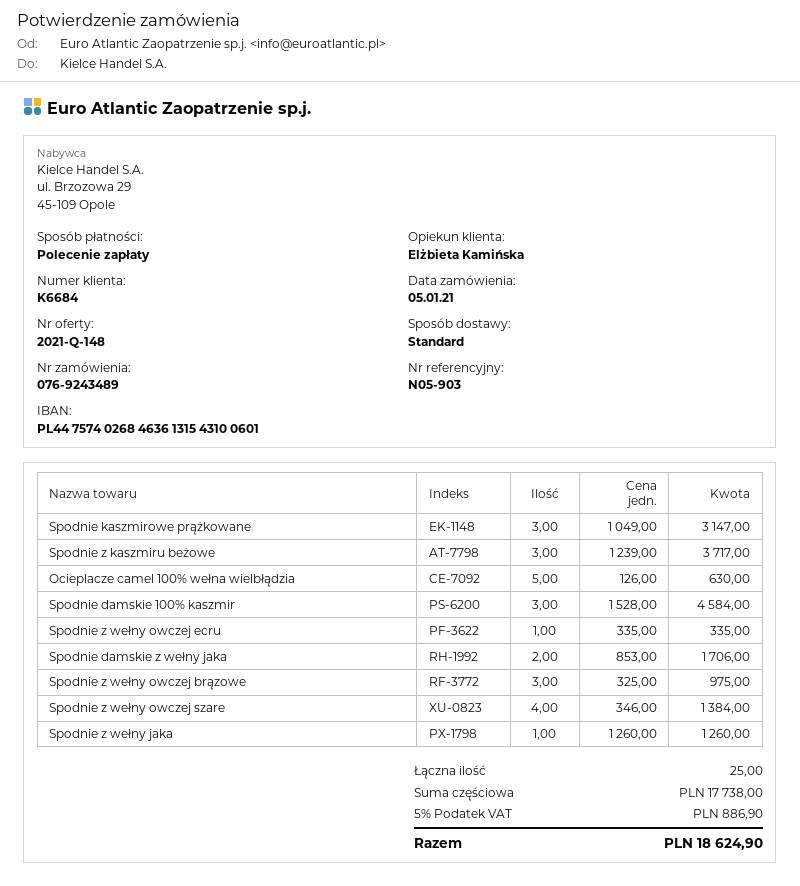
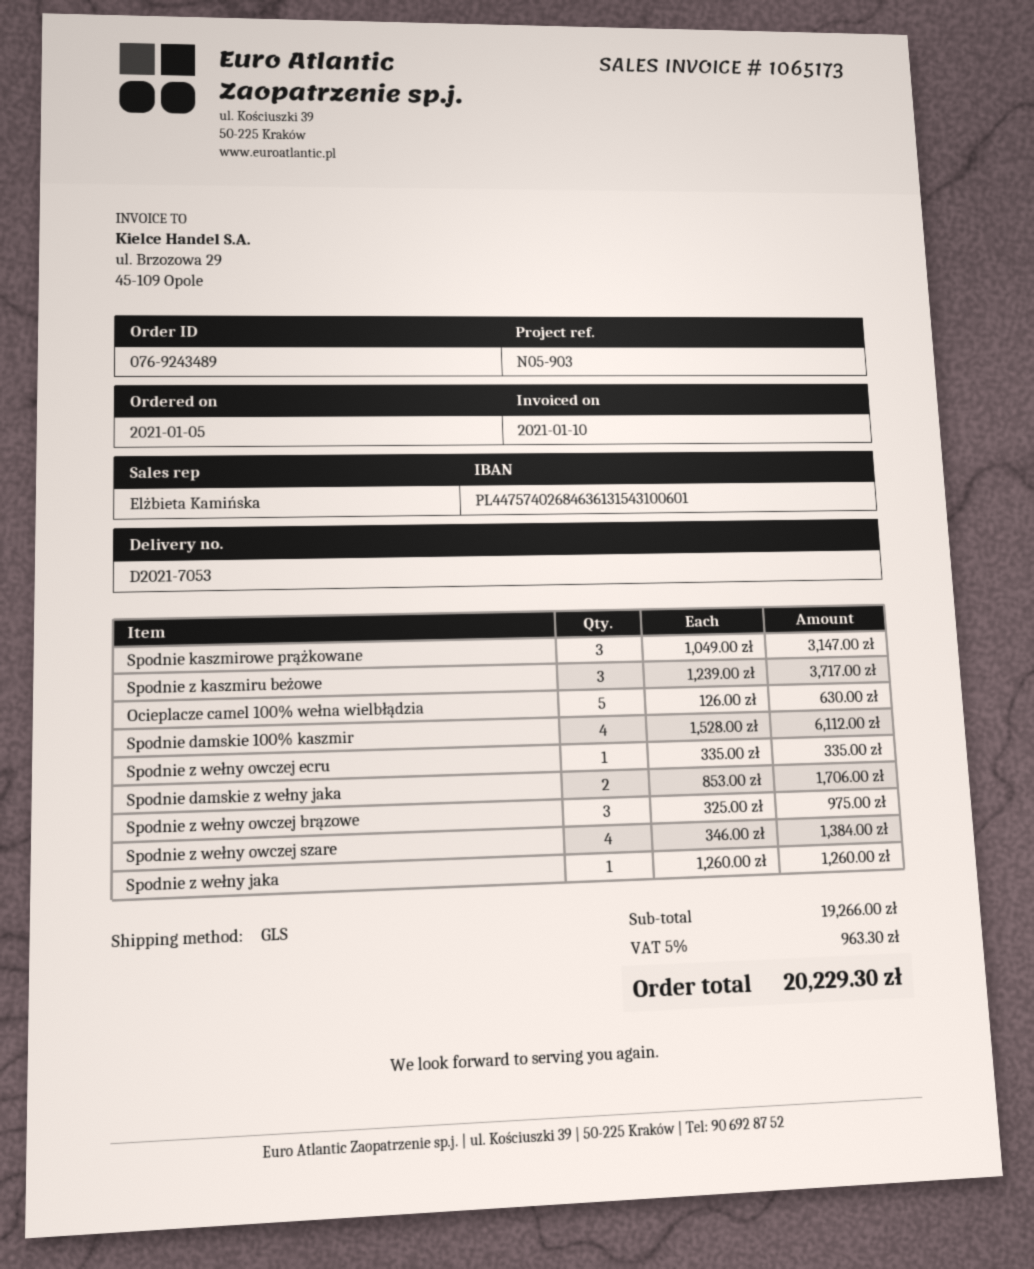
shipping method: standard -> GLS
Spodnie damskie 100% kaszmir: 3 x 1528.00 = 4584.00 -> 4 x 1528.00 = 6112.00
subtotal: 17738.00 -> 19266.00
tax: 5% = 886.90 -> 5% = 963.30
total: 18624.90 -> 20229.30

